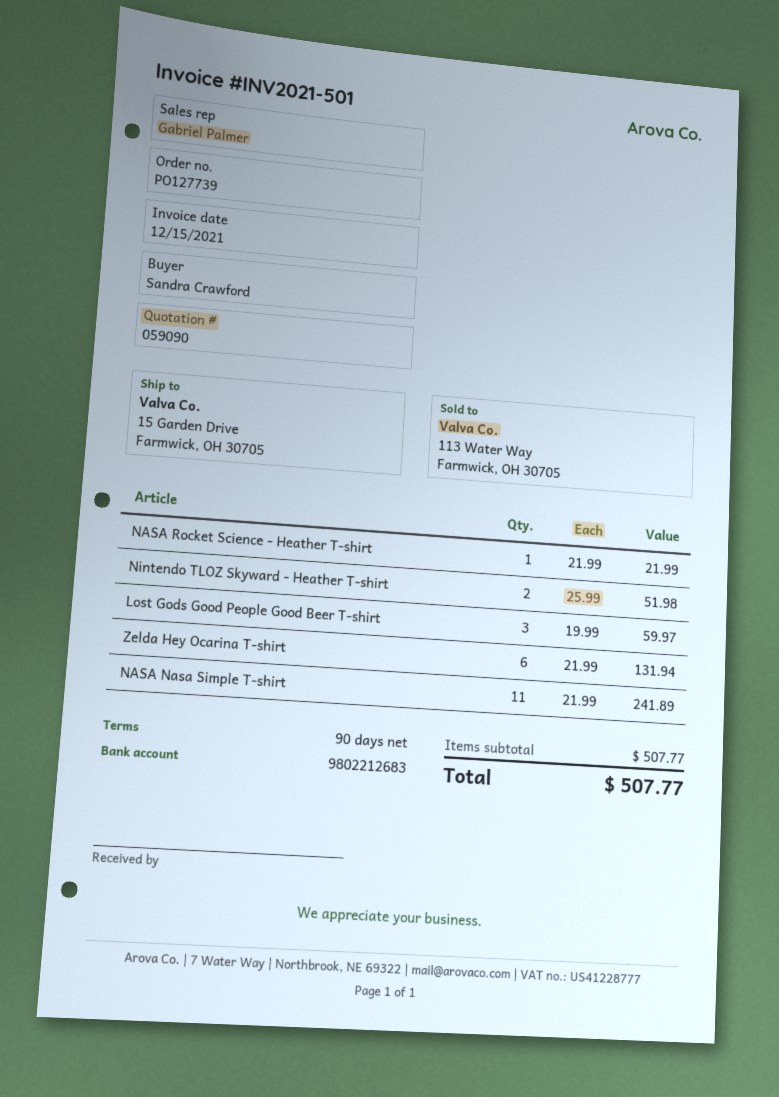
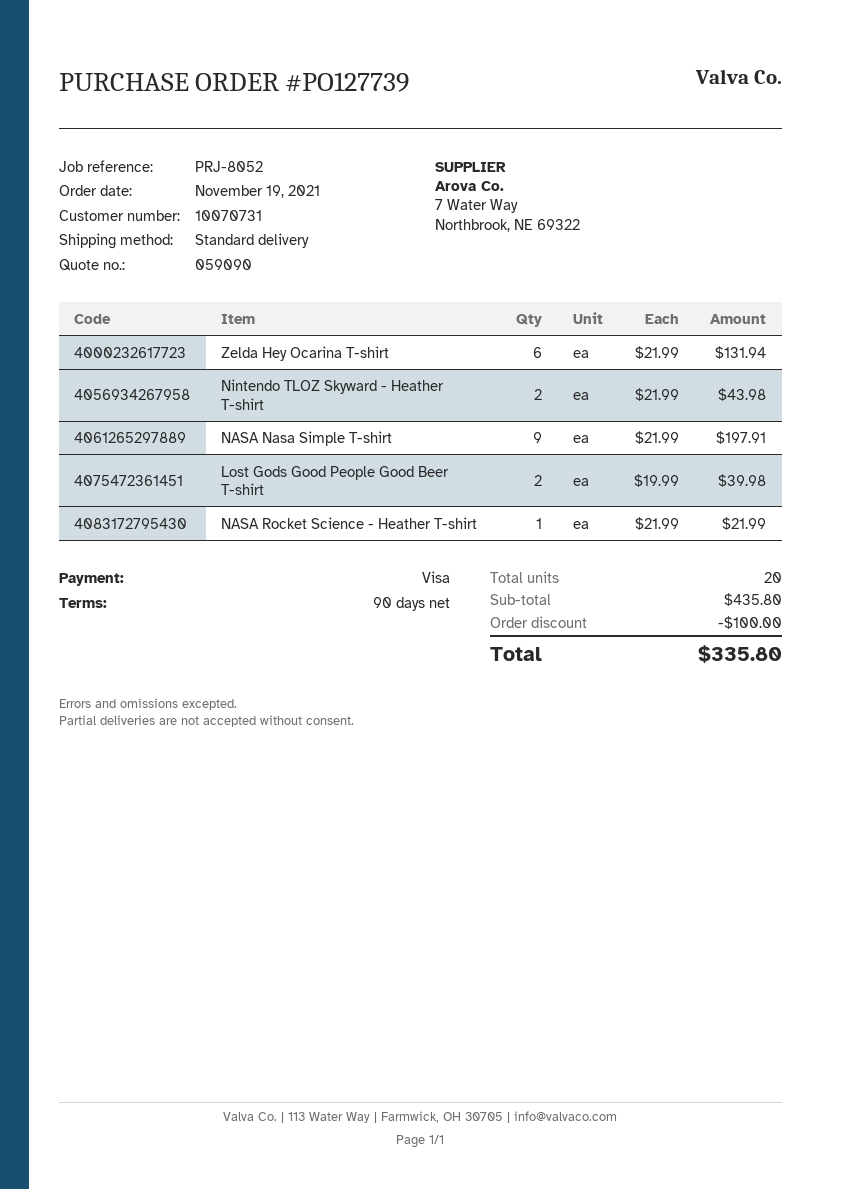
Nintendo TLOZ Skyward - Heather T-shirt: 2 x 25.99 = 51.98 -> 2 x 21.99 = 43.98
Lost Gods Good People Good Beer T-shirt: 3 x 19.99 = 59.97 -> 2 x 19.99 = 39.98
NASA Nasa Simple T-shirt: 11 x 21.99 = 241.89 -> 9 x 21.99 = 197.91
subtotal: 507.77 -> 435.80
discount: none -> 100.00
total: 507.77 -> 335.80

